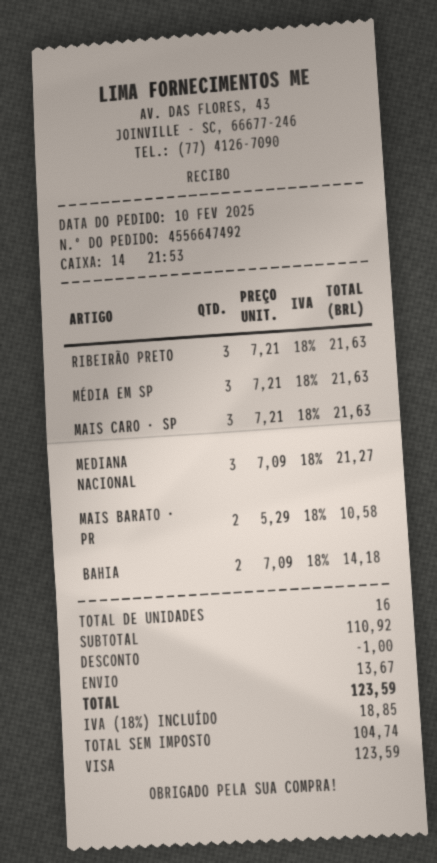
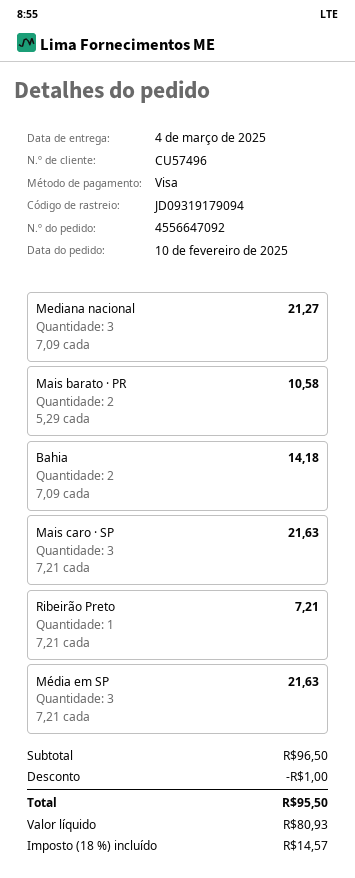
order number: 4556647492 -> 4556647092
RIBEIRÃO PRETO: 3 x 7.21 = 21.63 -> 1 x 7.21 = 7.21
subtotal: 110.92 -> 96.50
shipping: 13.67 -> none
net: 104.74 -> 80.93
tax: 18% = 18.85 -> 18% = 14.57
total: 123.59 -> 95.50

